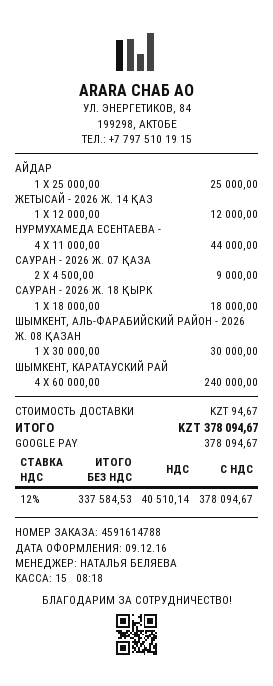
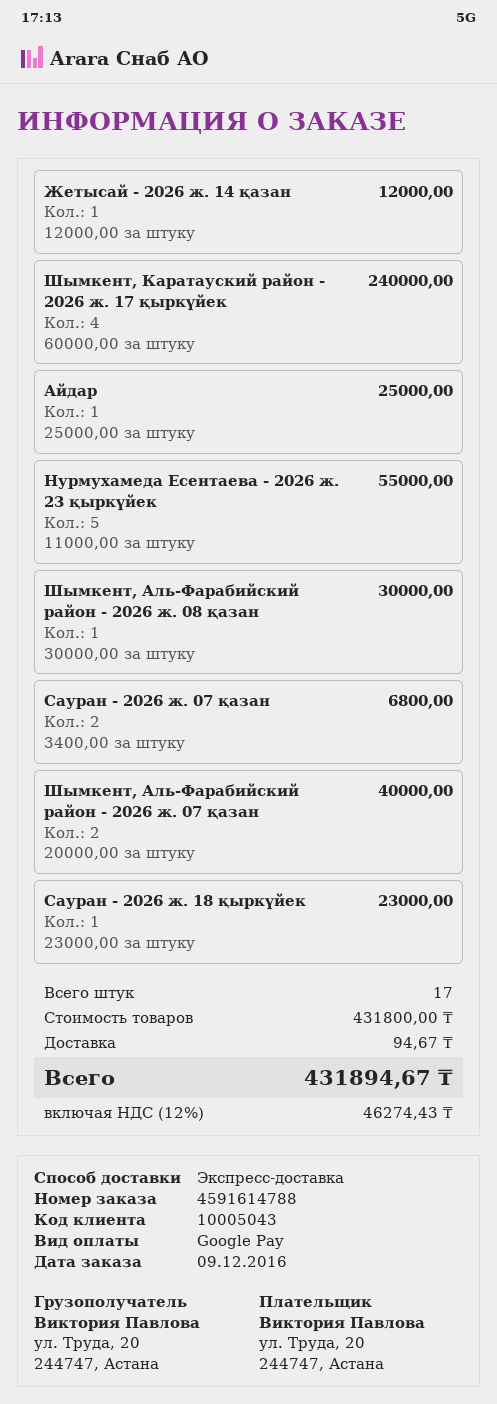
НУРМУХАМЕДА ЕСЕНТАЕВА -: 4 x 11000.00 = 44000.00 -> 5 x 11000.00 = 55000.00
САУРАН - 2026 Ж. 07 ҚАЗА: 2 x 4500.00 = 9000.00 -> 2 x 3400.00 = 6800.00
САУРАН - 2026 Ж. 18 ҚЫРК: 1 x 18000.00 = 18000.00 -> 1 x 23000.00 = 23000.00
Шымкент, Аль-Фарабийский район - 2026 ж. 07 қазан: none -> 2 x 20000.00 = 40000.00
tax: 12% = 40510.14 -> 12% = 46274.43
total: 378094.67 -> 431894.67

